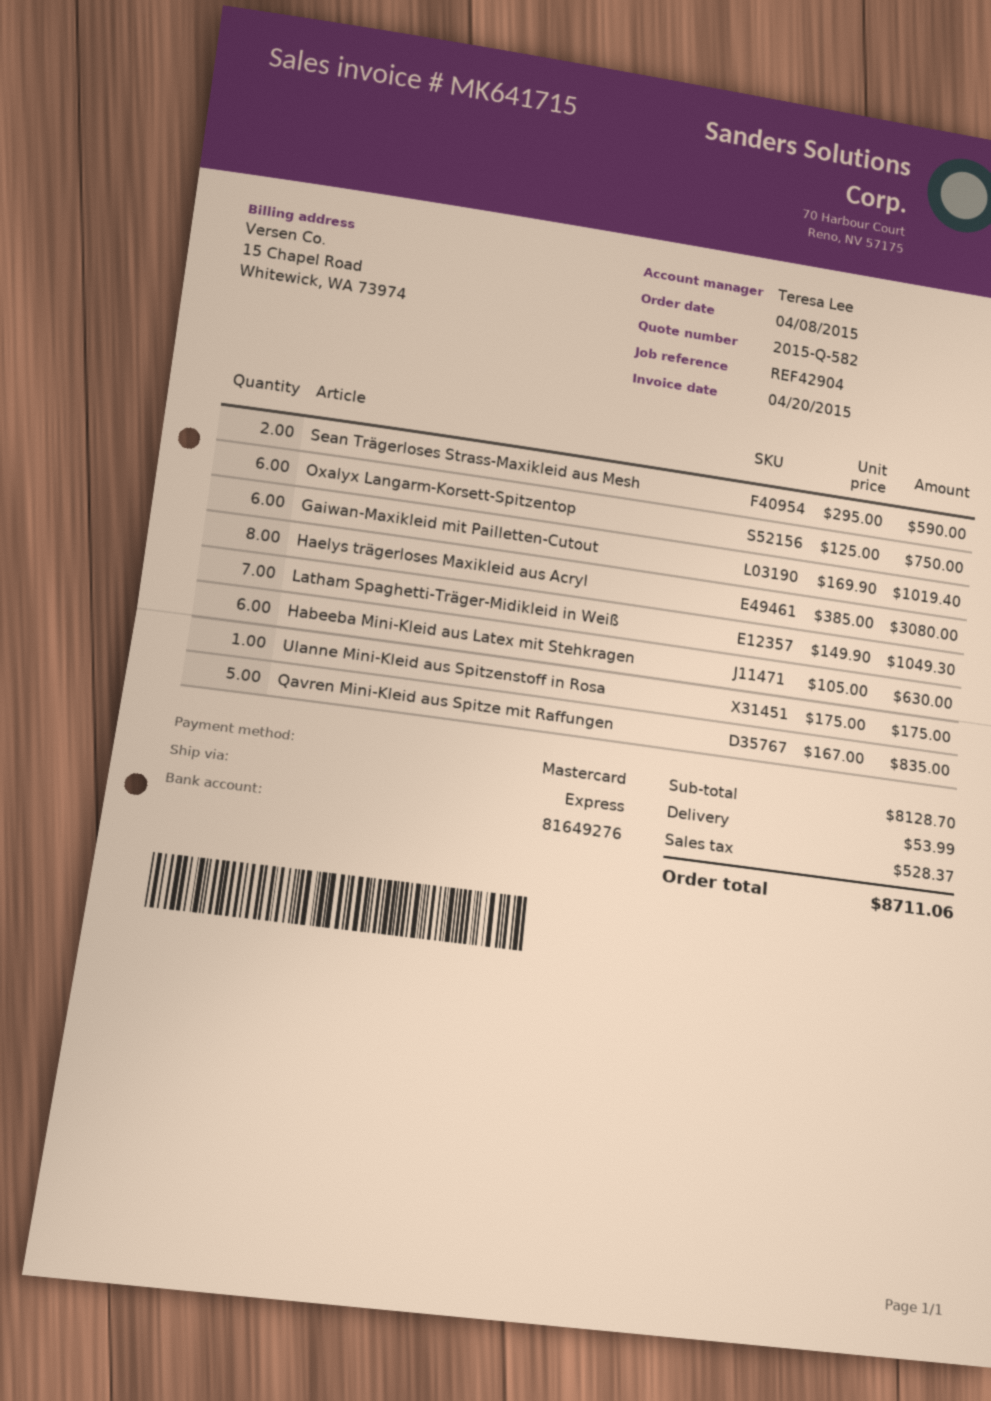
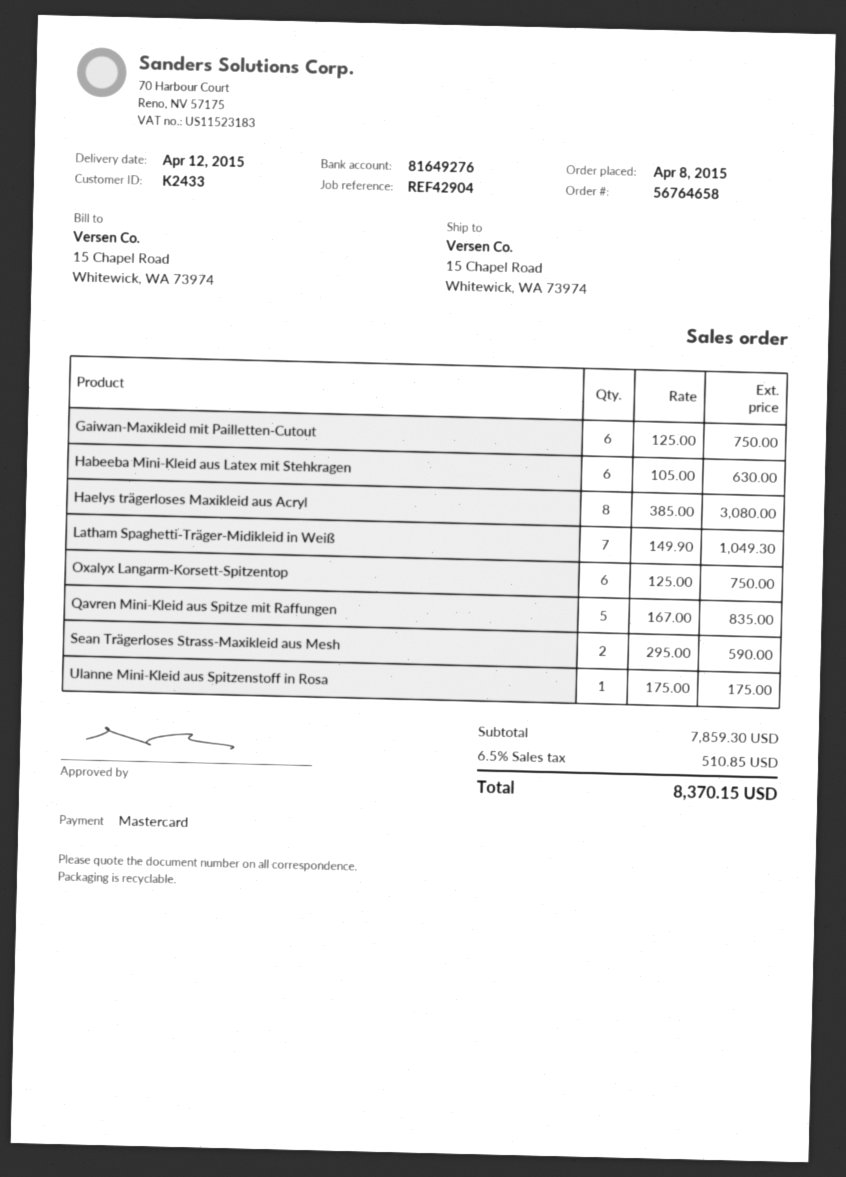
Gaiwan-Maxikleid mit Pailletten-Cutout: 6 x 169.90 = 1019.40 -> 6 x 125.00 = 750.00
subtotal: 8128.70 -> 7859.30
shipping: 53.99 -> none
tax: 528.37 -> 510.85
total: 8711.06 -> 8370.15

